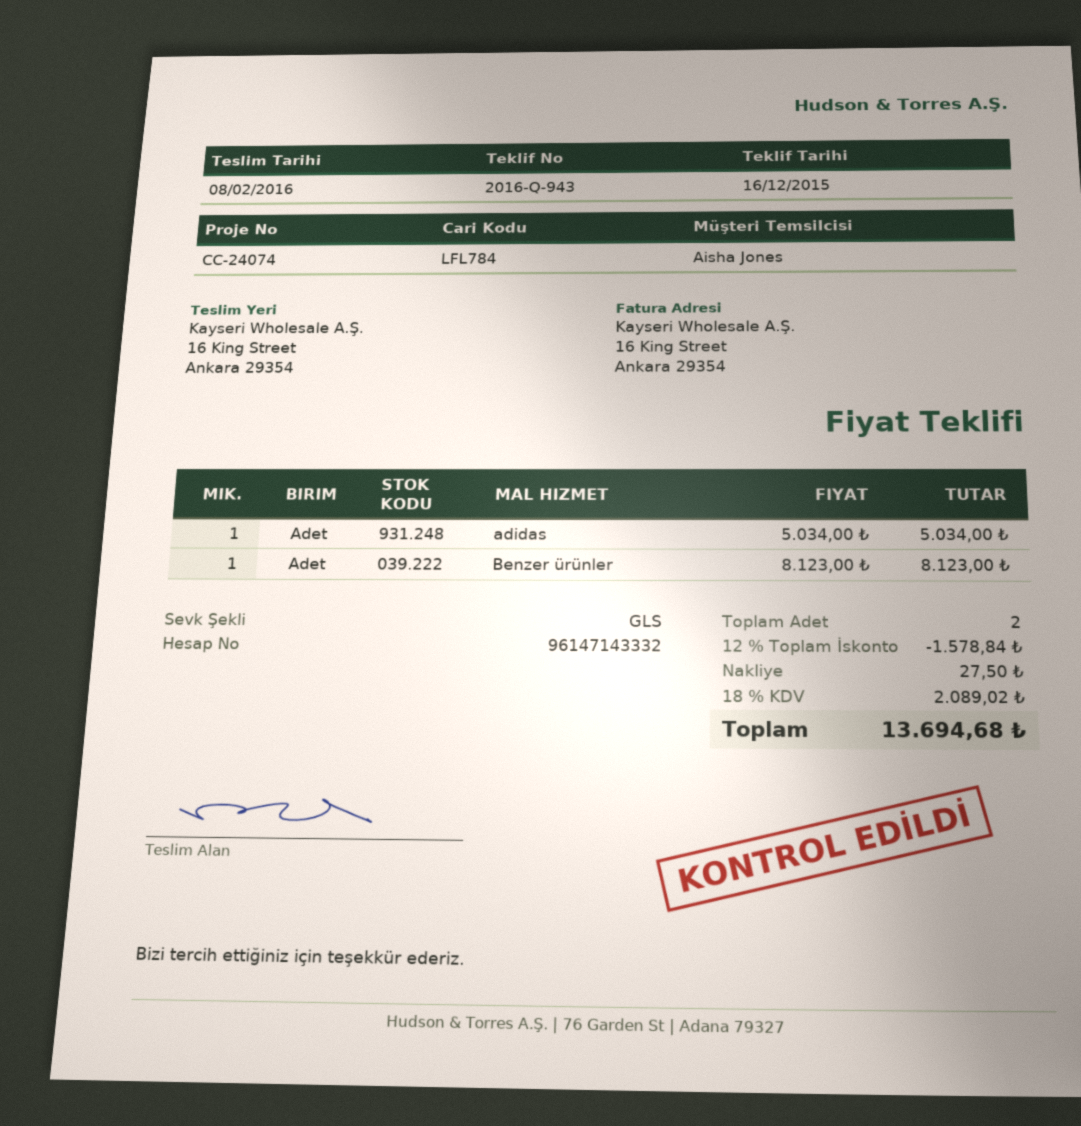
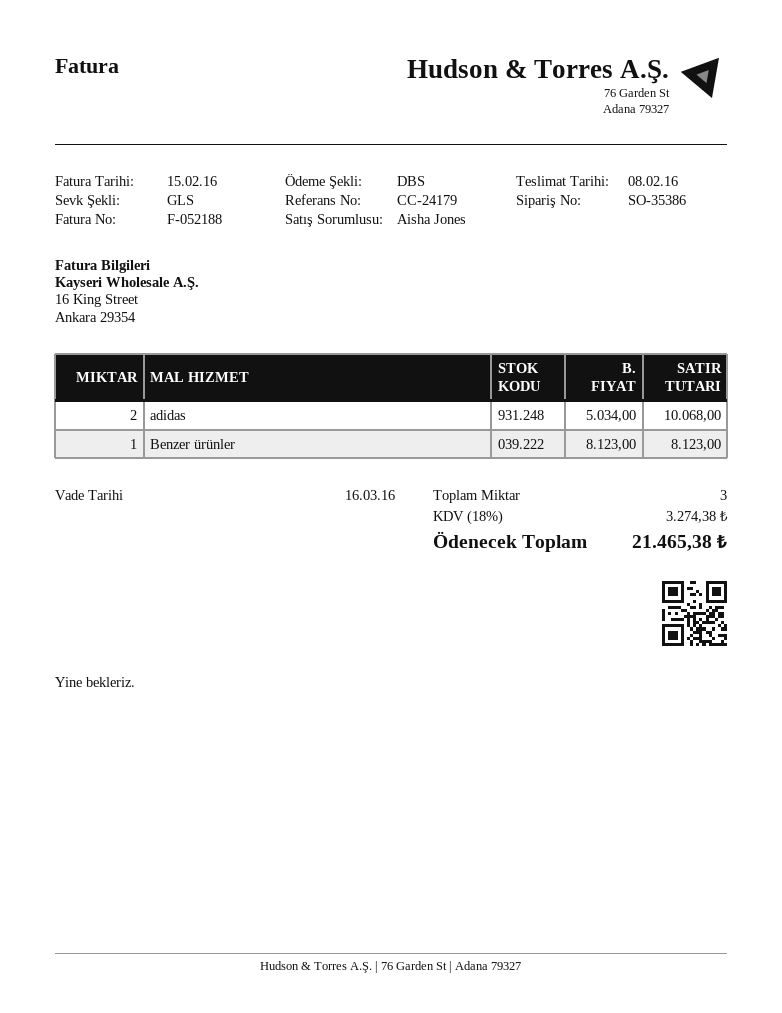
reference: CC-24074 -> CC-24179
adidas: 1 x 5034.00 = 5034.00 -> 2 x 5034.00 = 10068.00
total quantity: 2 -> 3
discount: 12% = 1578.84 -> none
shipping: 27.50 -> none
tax: 18% = 2089.02 -> 18% = 3274.38
total: 13694.68 -> 21465.38

